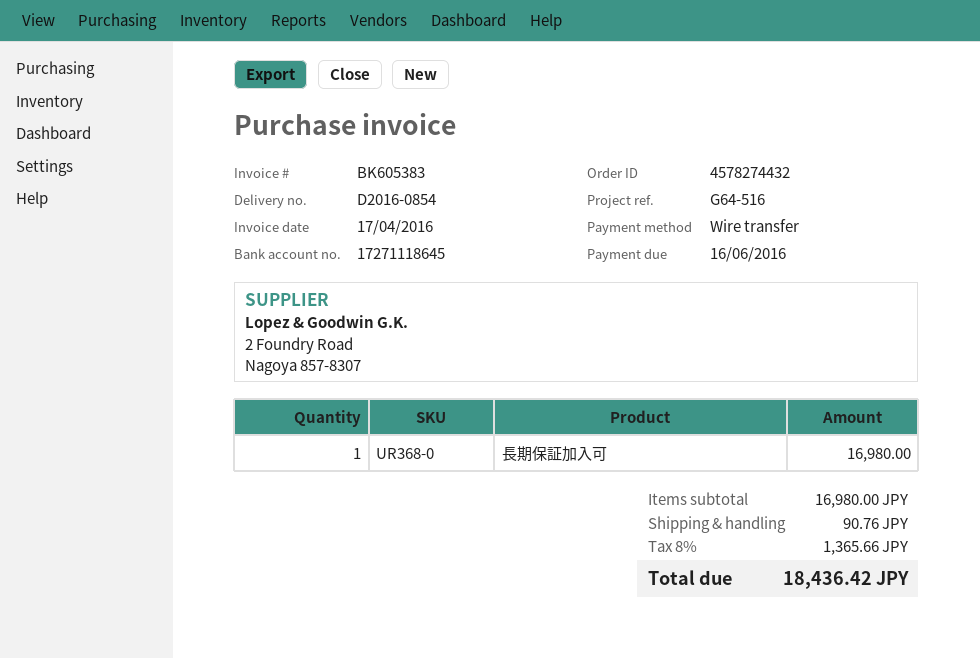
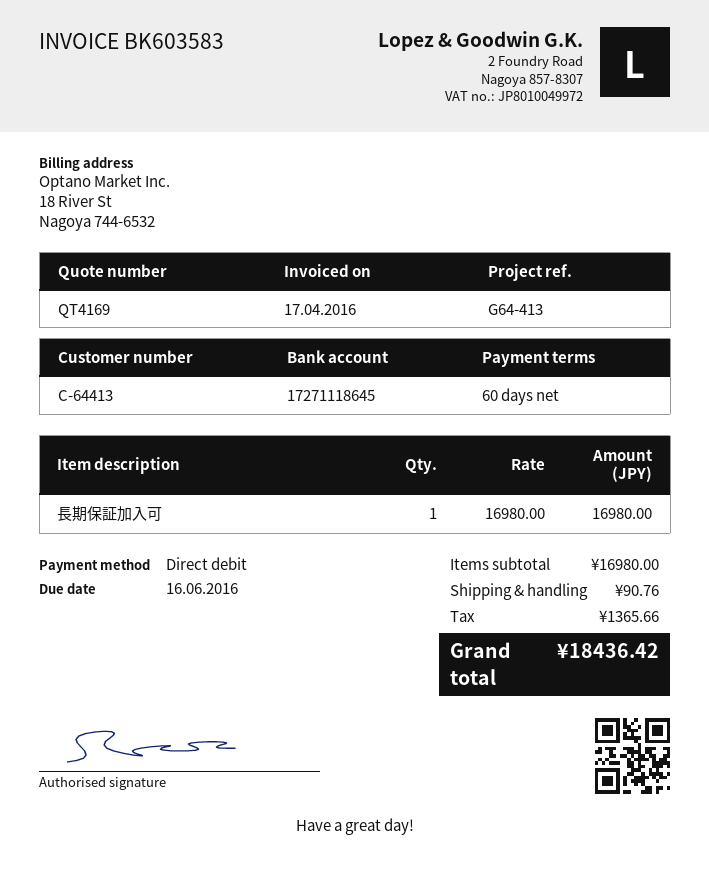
invoice number: BK605383 -> BK603583
reference: G64-516 -> G64-413
payment method: bank transfer -> direct debit

